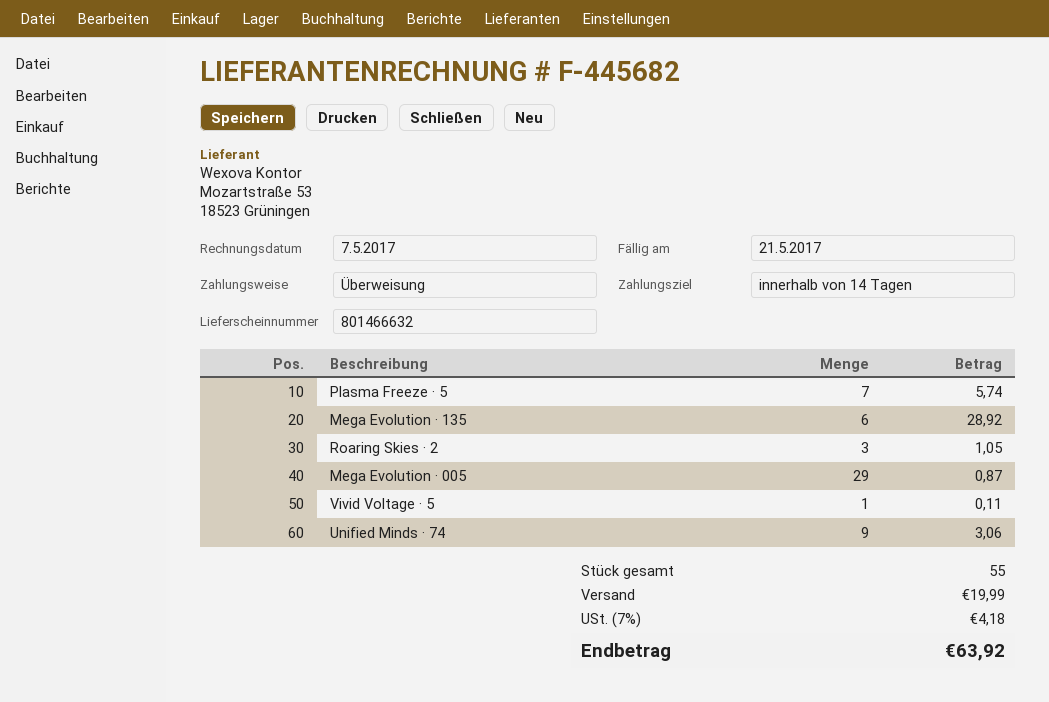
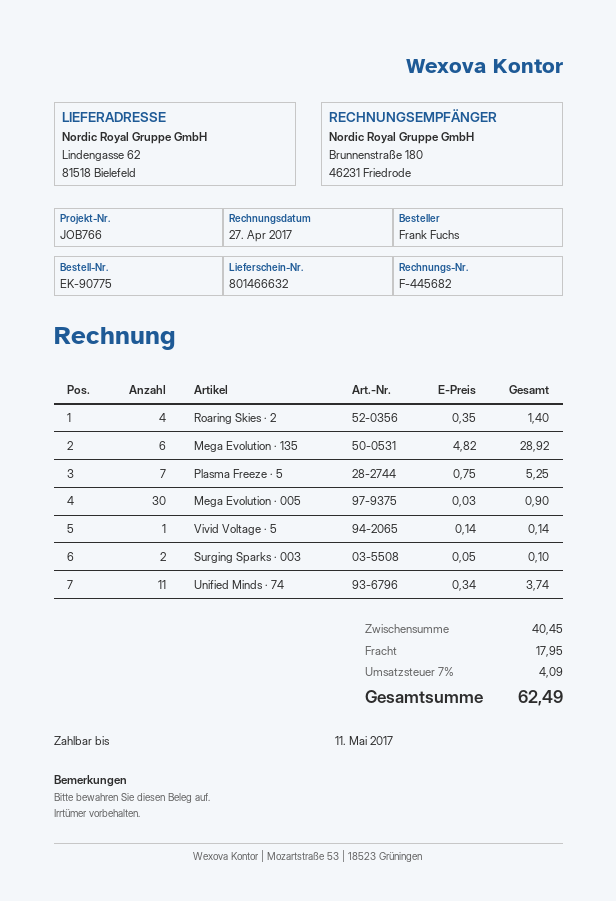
invoice date: 2017-05-07 -> 2017-04-27
due date: 2017-05-21 -> 2017-05-11
Plasma Freeze · 5: 7 for 5.74 -> 7 for 5.25
Roaring Skies · 2: 3 for 1.05 -> 4 for 1.40
Mega Evolution · 005: 29 for 0.87 -> 30 for 0.90
Vivid Voltage · 5: 1 for 0.11 -> 1 for 0.14
Unified Minds · 74: 9 for 3.06 -> 11 for 3.74
Surging Sparks · 003: none -> 2 for 0.10
shipping: 19.99 -> 17.95
tax: 7% = 4.18 -> 7% = 4.09
total: 63.92 -> 62.49

